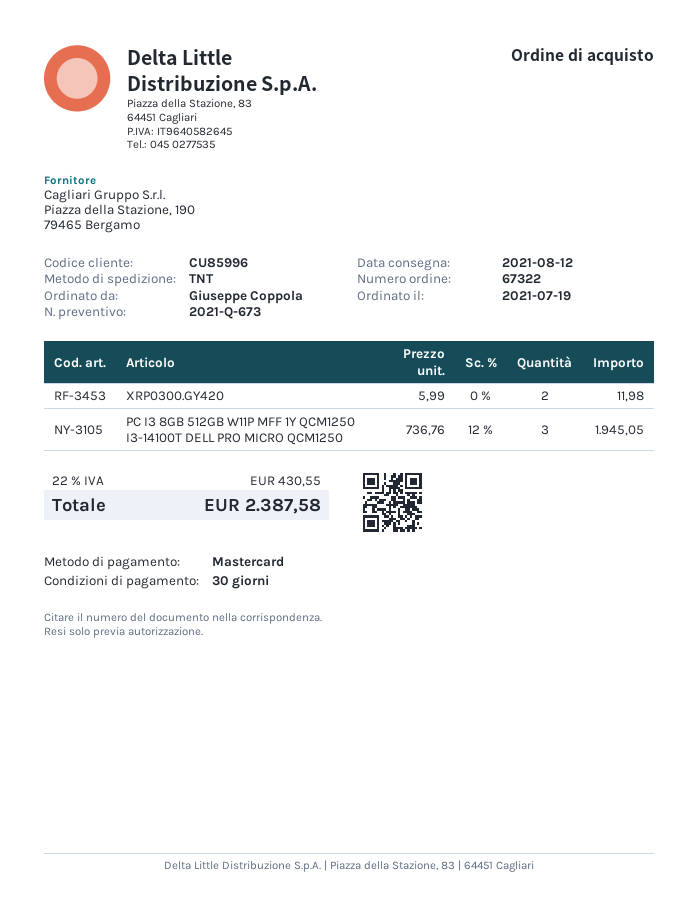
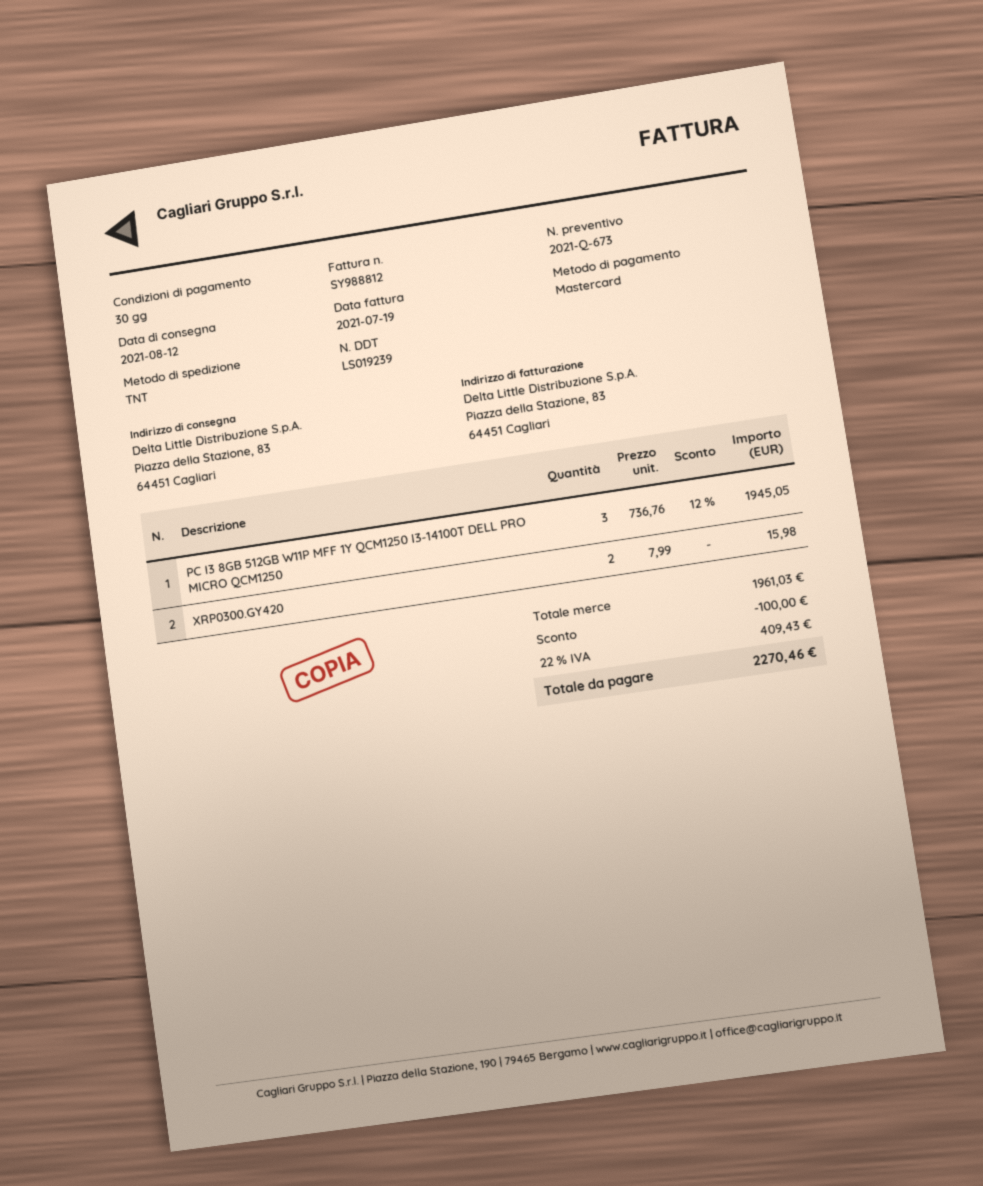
XRP0300.GY420: 2 x 5.99 = 11.98 -> 2 x 7.99 = 15.98
discount: none -> 100.00
tax: 22% = 430.55 -> 22% = 409.43
total: 2387.58 -> 2270.46

